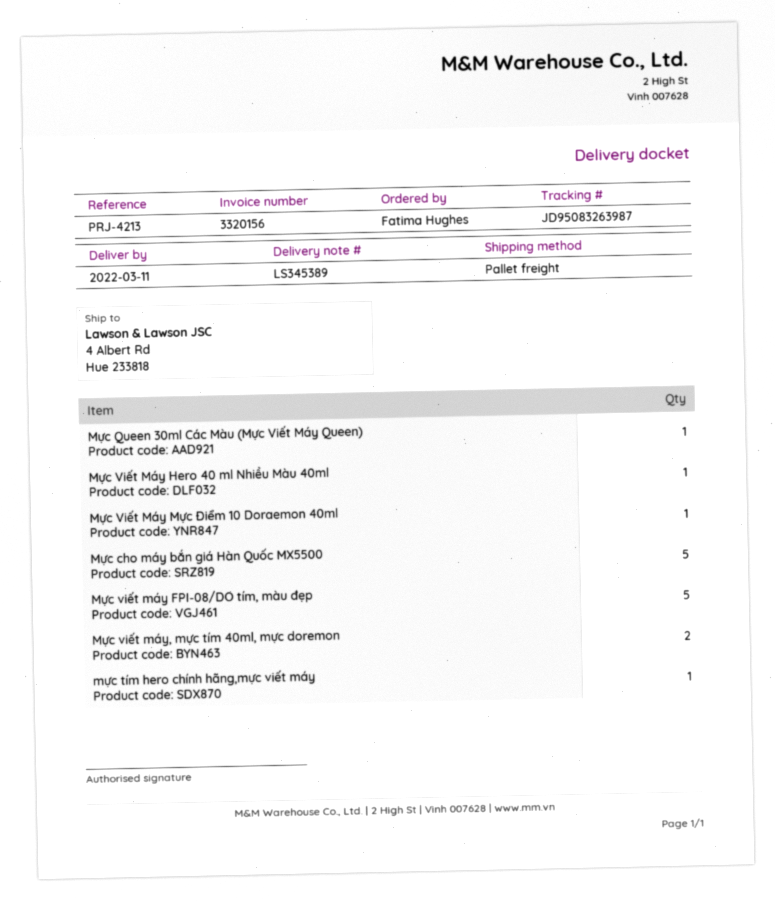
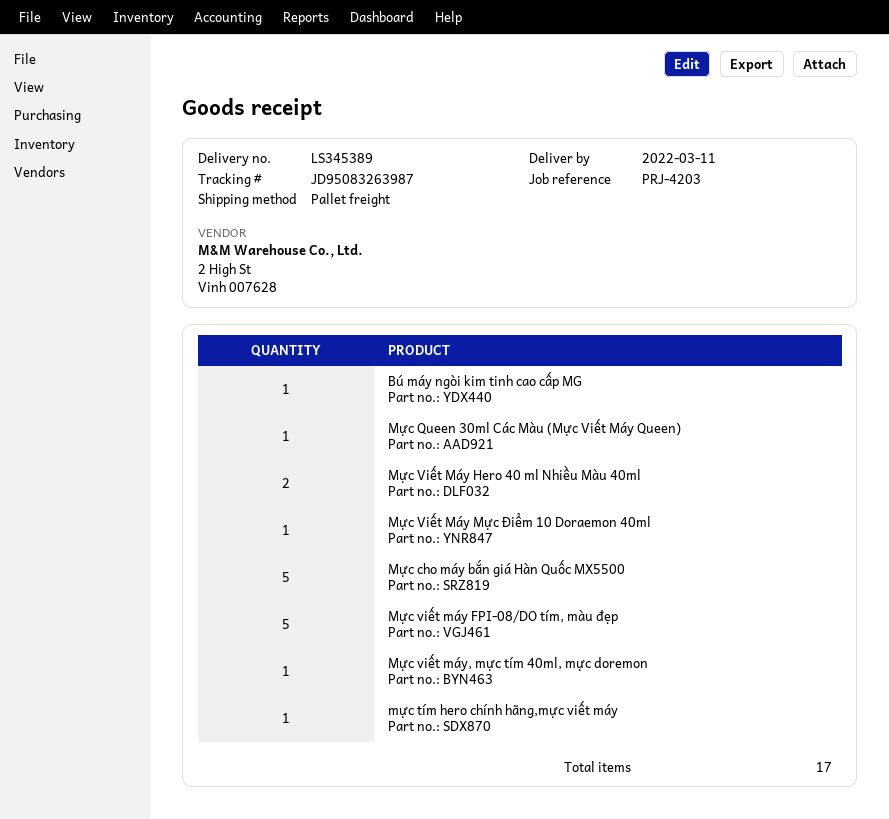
reference: PRJ-4213 -> PRJ-4203
Mực Viết Máy Hero 40 ml Nhiều Màu 40ml: 1 -> 2
Mực viết máy, mực tím 40ml, mực doremon: 2 -> 1
Bú máy ngòi kim tinh cao cấp MG: none -> 1

